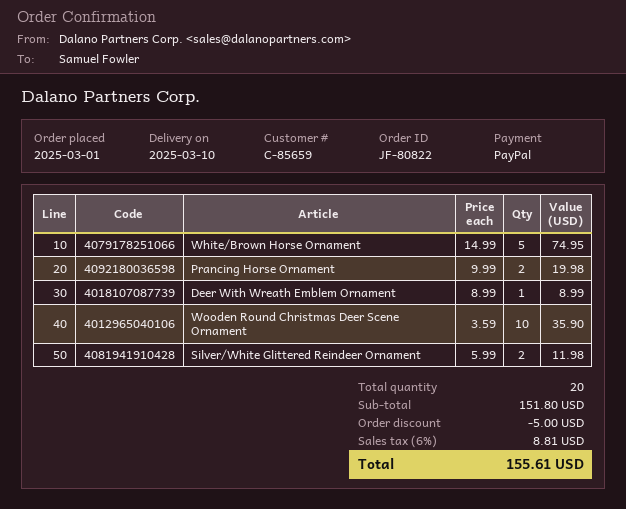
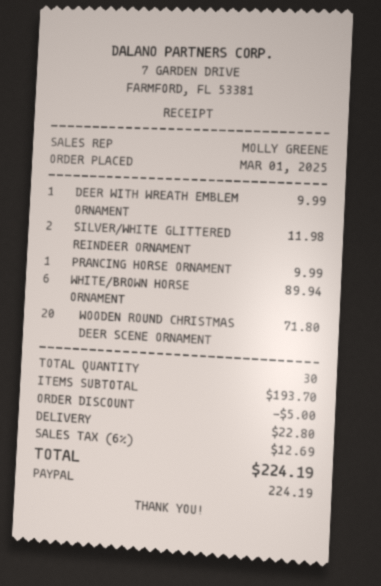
White/Brown Horse Ornament: 5 for 74.95 -> 6 for 89.94
Prancing Horse Ornament: 2 for 19.98 -> 1 for 9.99
Deer With Wreath Emblem Ornament: 1 for 8.99 -> 1 for 9.99
Wooden Round Christmas Deer Scene Ornament: 10 for 35.90 -> 20 for 71.80
total quantity: 20 -> 30
subtotal: 151.80 -> 193.70
shipping: none -> 22.80
tax: 6% = 8.81 -> 6% = 12.69
total: 155.61 -> 224.19

